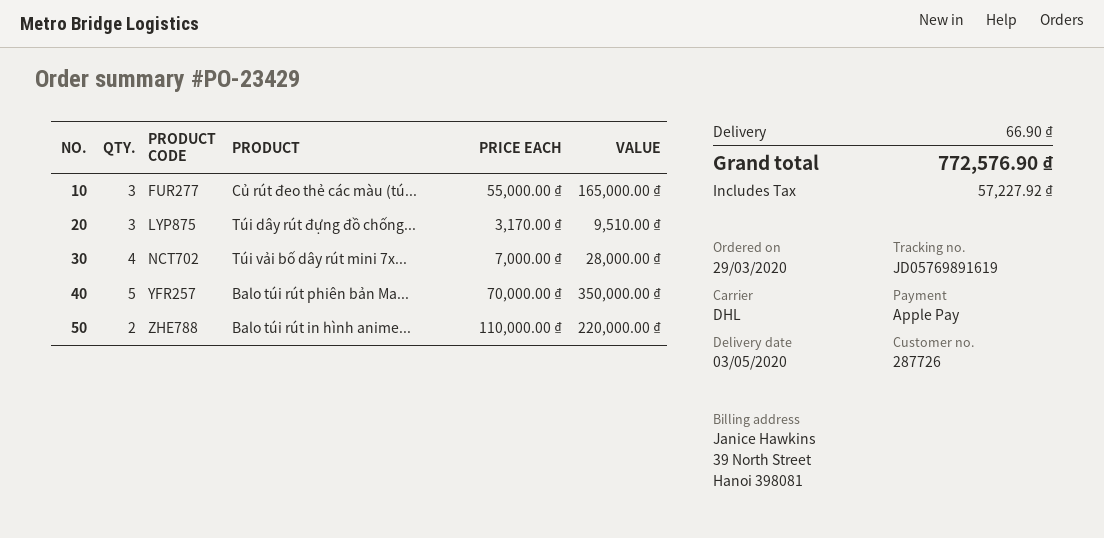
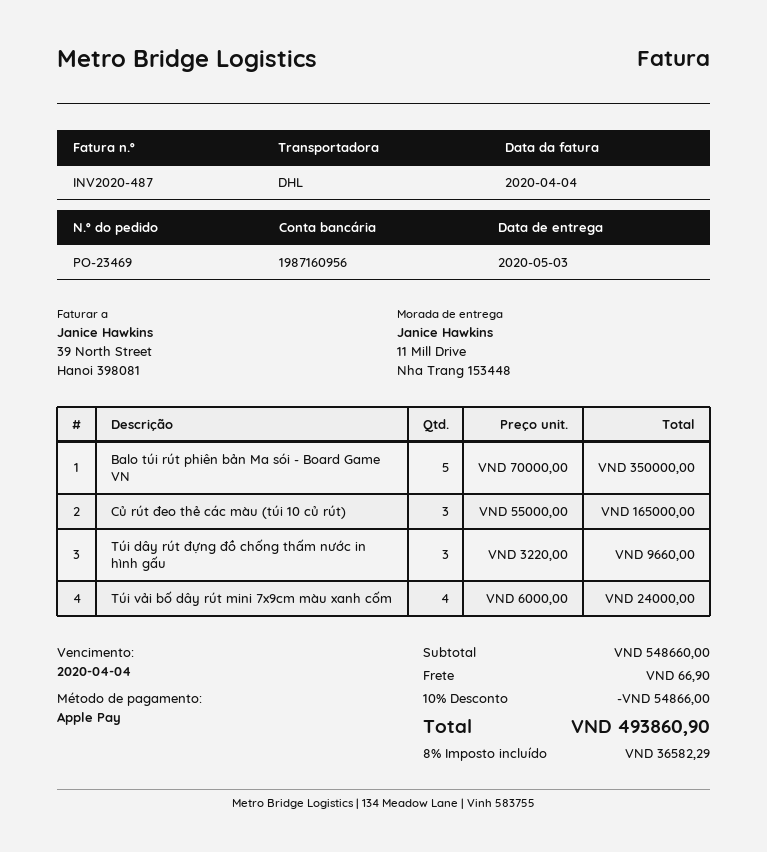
order number: PO-23429 -> PO-23469
Túi dây rút đựng đồ chống...: 3 x 3170.00 = 9510.00 -> 3 x 3220.00 = 9660.00
Túi vải bố dây rút mini 7x...: 4 x 7000.00 = 28000.00 -> 4 x 6000.00 = 24000.00
Balo túi rút in hình anime...: 2 x 110000.00 = 220000.00 -> none
discount: none -> 10% = 54866.00
tax: 57227.92 -> 36582.29
total: 772576.90 -> 493860.90

